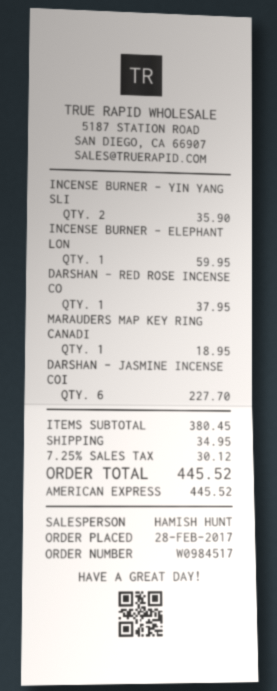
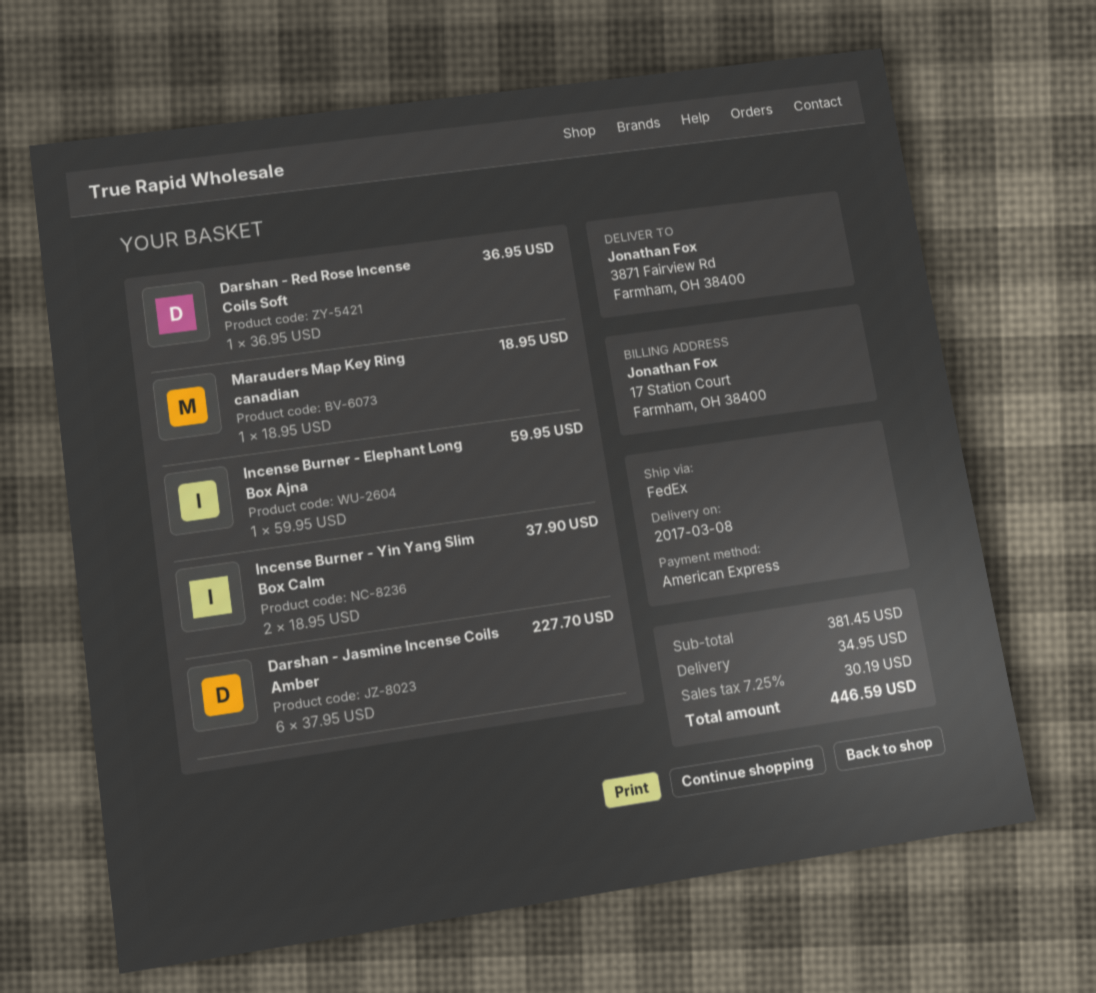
INCENSE BURNER - YIN YANG SLI: 2 for 35.90 -> 2 for 37.90
DARSHAN - RED ROSE INCENSE CO: 1 for 37.95 -> 1 for 36.95
subtotal: 380.45 -> 381.45
tax: 7.25% = 30.12 -> 7.25% = 30.19
total: 445.52 -> 446.59

